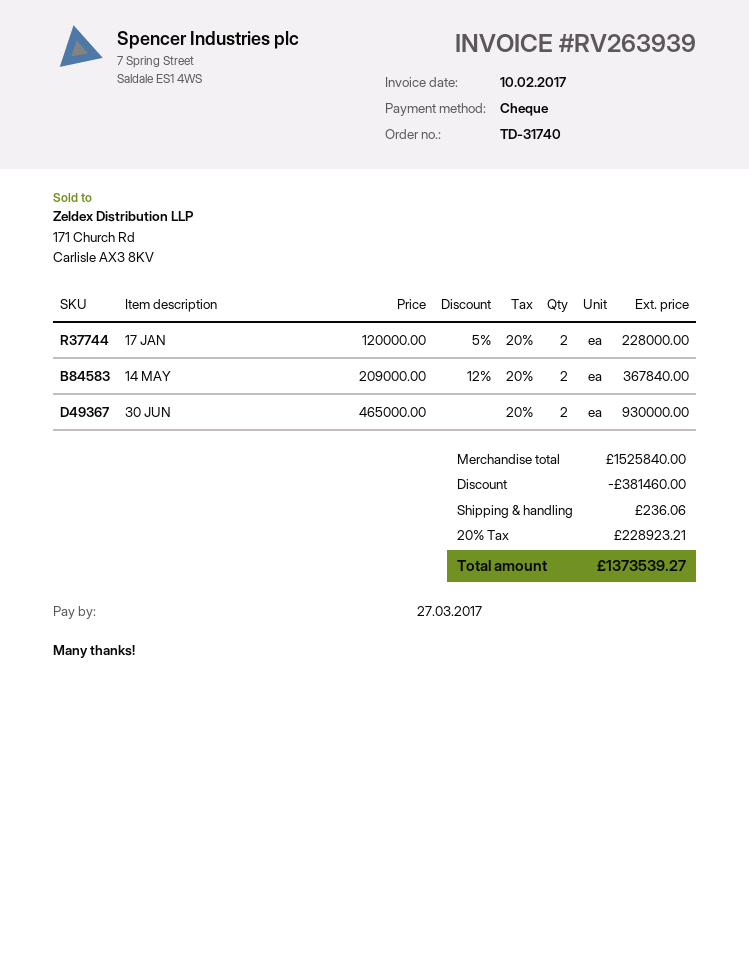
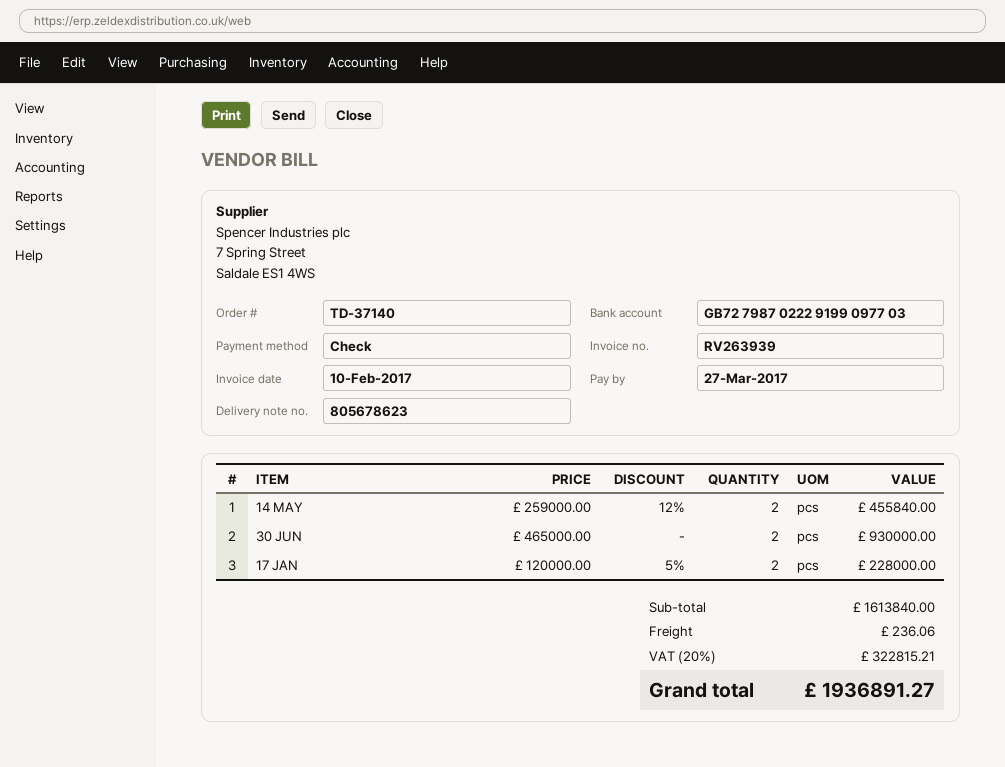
order number: TD-31740 -> TD-37140
14 MAY: 2 x 209000.00 - 12% = 367840.00 -> 2 x 259000.00 - 12% = 455840.00
subtotal: 1525840.00 -> 1613840.00
discount: 381460.00 -> none
tax: 20% = 228923.21 -> 20% = 322815.21
total: 1373539.27 -> 1936891.27

